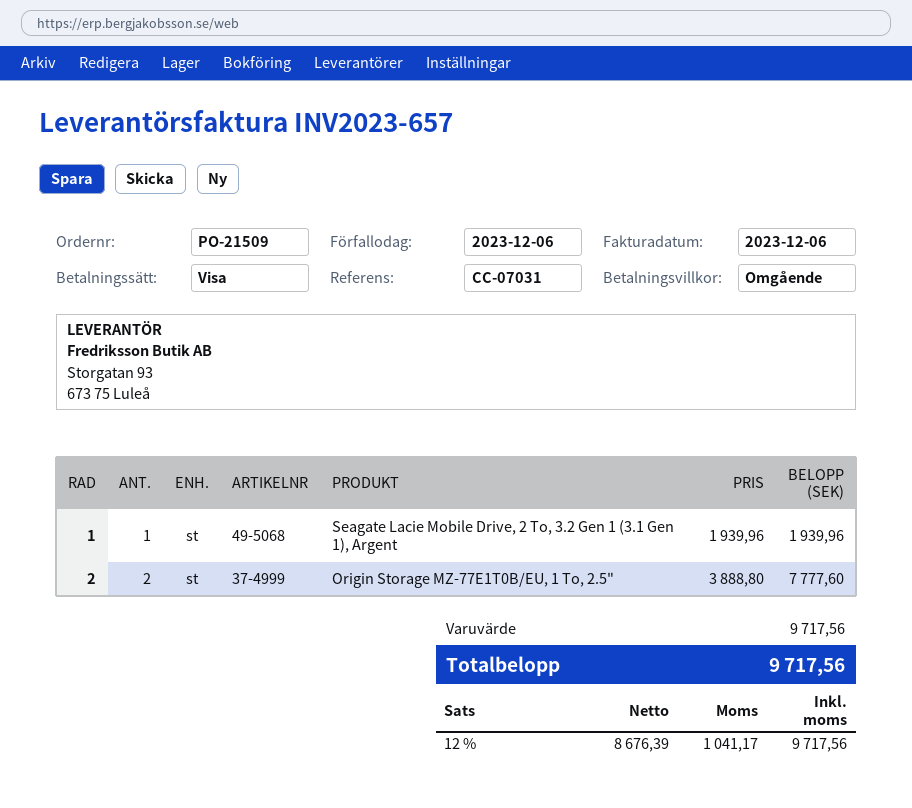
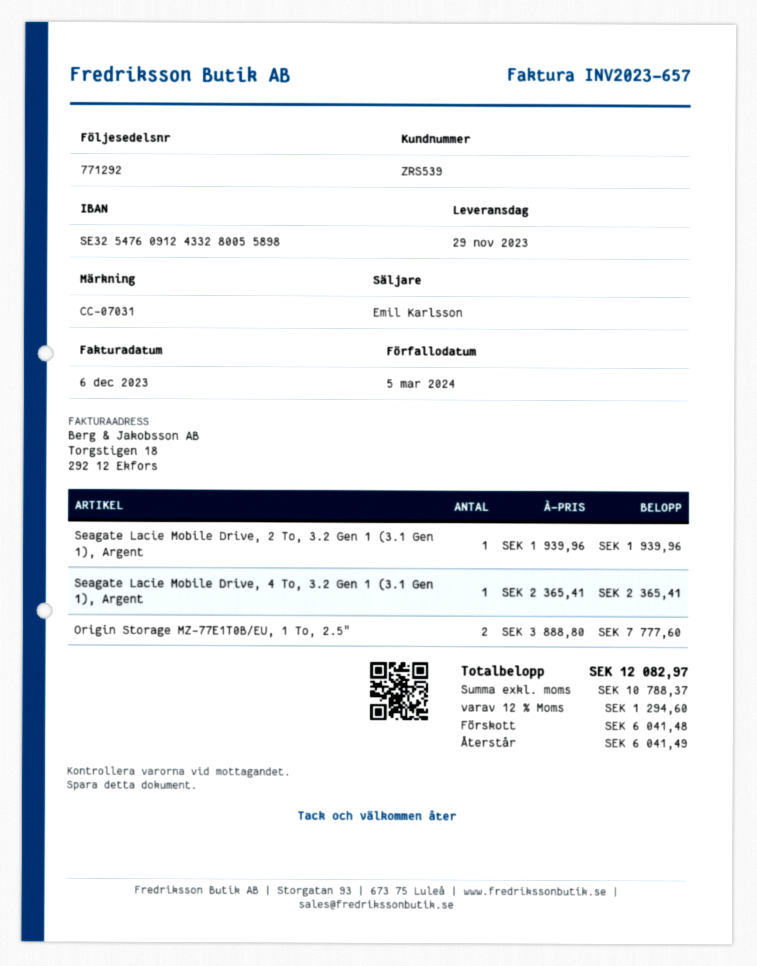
due date: 2023-12-06 -> 2024-03-05
Seagate Lacie Mobile Drive, 4 To, 3.2 Gen 1 (3.1 Gen 1), Argent: none -> 1 x 2365.41 = 2365.41
net: 8676.39 -> 10788.37
tax: 12% = 1041.17 -> 12% = 1294.60
total: 9717.56 -> 12082.97

